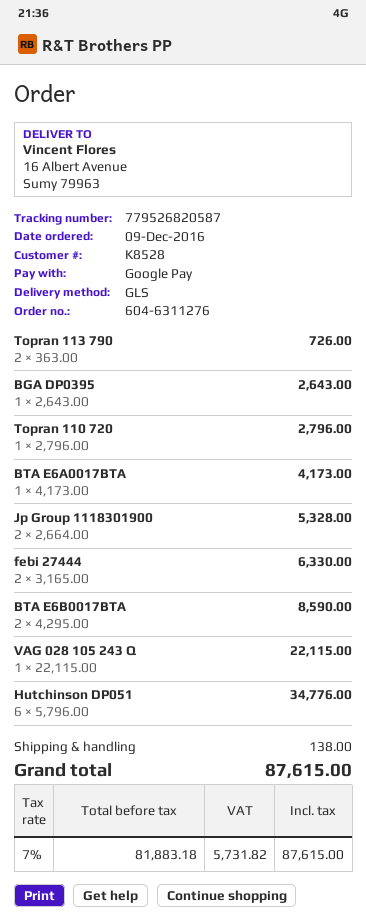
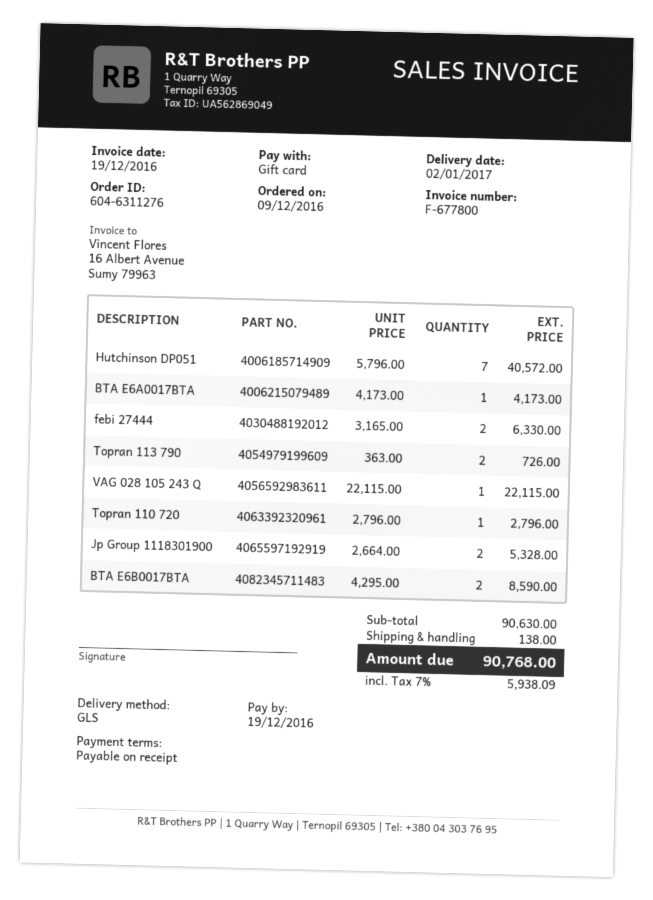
payment method: Google Pay -> gift card
BGA DP0395: 1 x 2643.00 = 2643.00 -> none
Hutchinson DP051: 6 x 5796.00 = 34776.00 -> 7 x 5796.00 = 40572.00
tax: 7% = 5731.82 -> 7% = 5938.09
total: 87615.00 -> 90768.00

